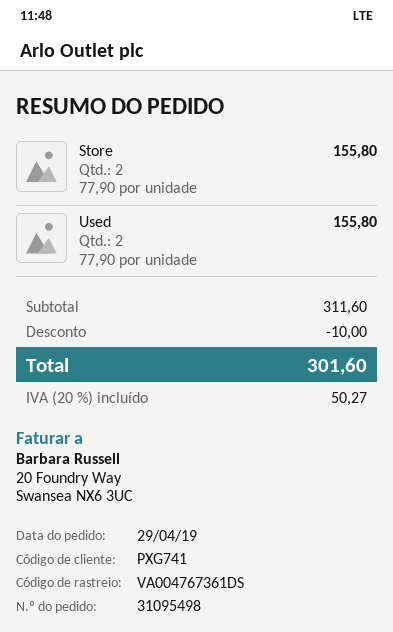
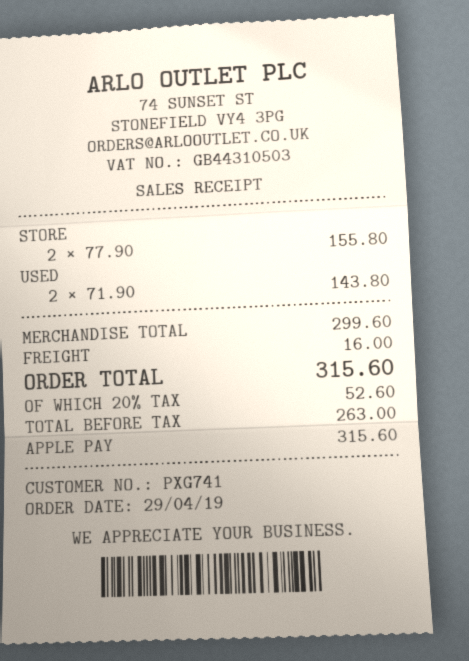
Used: 2 x 77.90 = 155.80 -> 2 x 71.90 = 143.80
subtotal: 311.60 -> 299.60
discount: 10.00 -> none
shipping: none -> 16.00
tax: 20% = 50.27 -> 20% = 52.60
total: 301.60 -> 315.60

